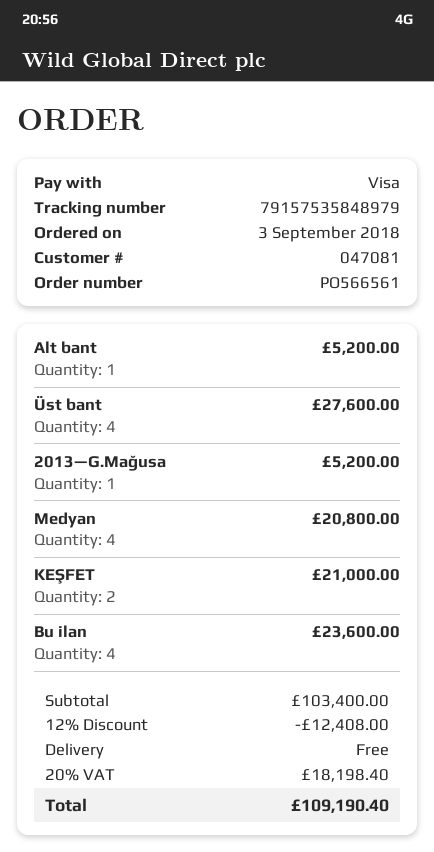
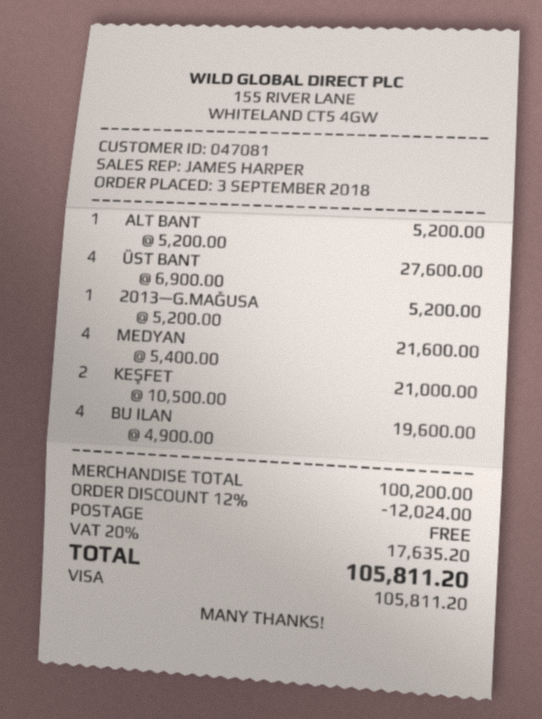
Medyan: 4 for 20800.00 -> 4 for 21600.00
Bu ilan: 4 for 23600.00 -> 4 for 19600.00
subtotal: 103400.00 -> 100200.00
discount: 12% = 12408.00 -> 12% = 12024.00
tax: 20% = 18198.40 -> 20% = 17635.20
total: 109190.40 -> 105811.20

